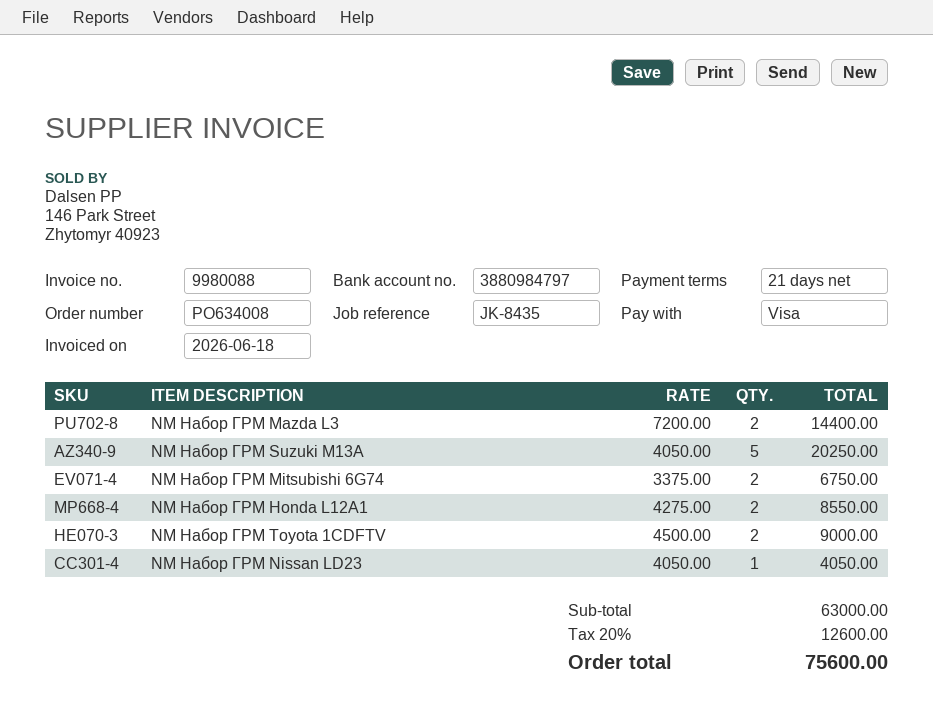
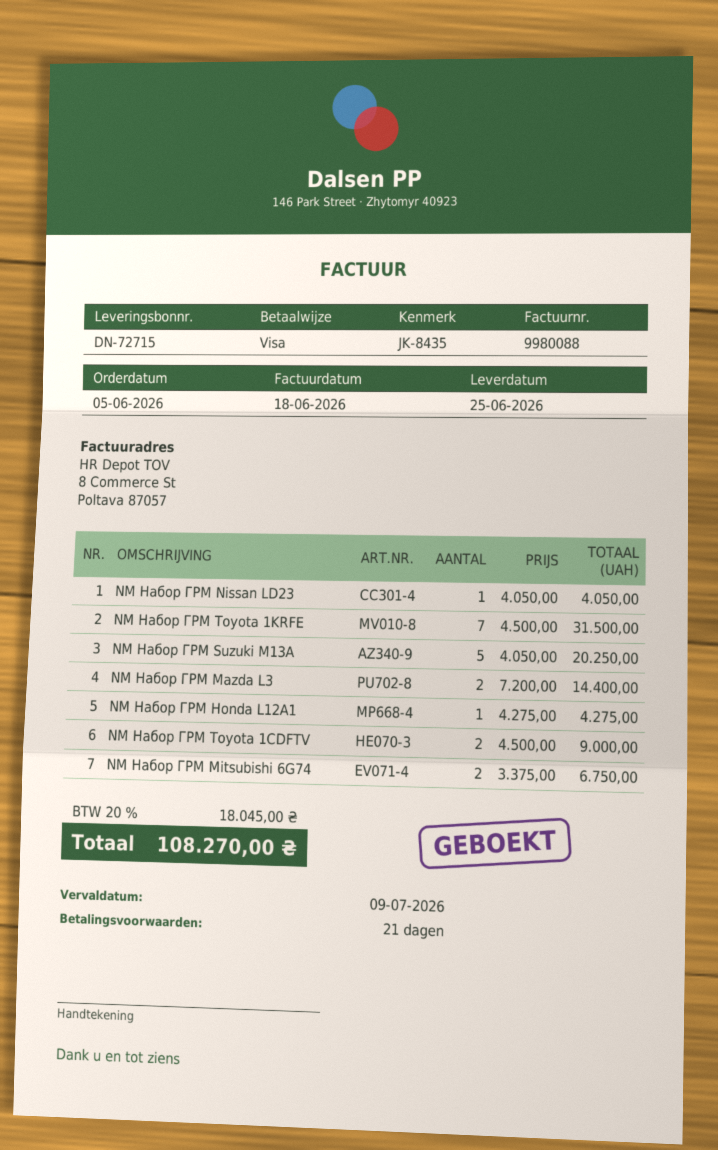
NM Набор ГРМ Honda L12A1: 2 x 4275.00 = 8550.00 -> 1 x 4275.00 = 4275.00
NM Набор ГРМ Toyota 1KRFE: none -> 7 x 4500.00 = 31500.00
tax: 20% = 12600.00 -> 20% = 18045.00
total: 75600.00 -> 108270.00

